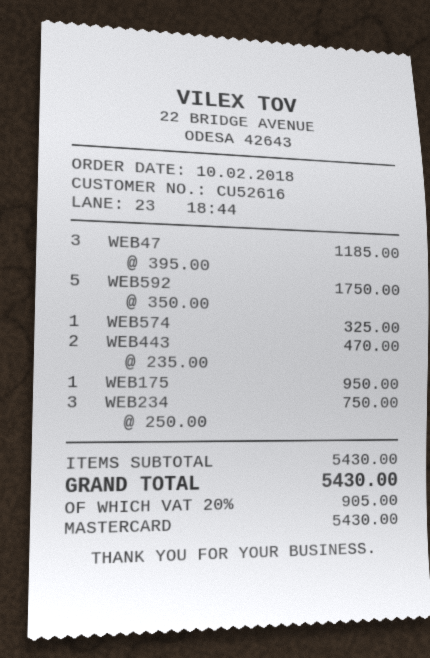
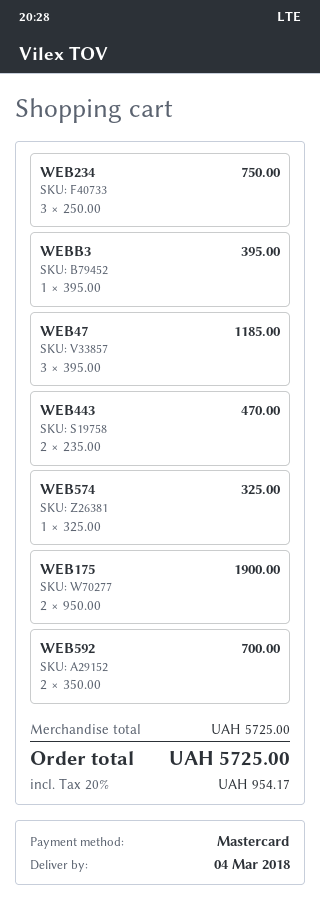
WEB592: 5 x 350.00 = 1750.00 -> 2 x 350.00 = 700.00
WEB175: 1 x 950.00 = 950.00 -> 2 x 950.00 = 1900.00
WEBB3: none -> 1 x 395.00 = 395.00
subtotal: 5430.00 -> 5725.00
tax: 20% = 905.00 -> 20% = 954.17
total: 5430.00 -> 5725.00

